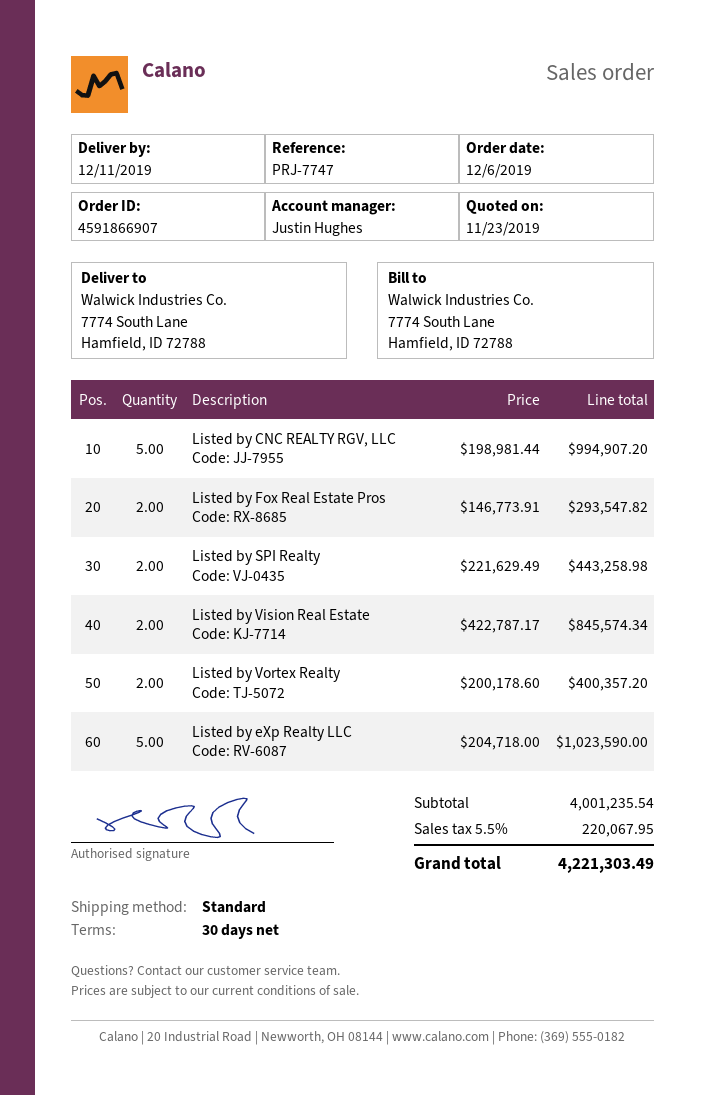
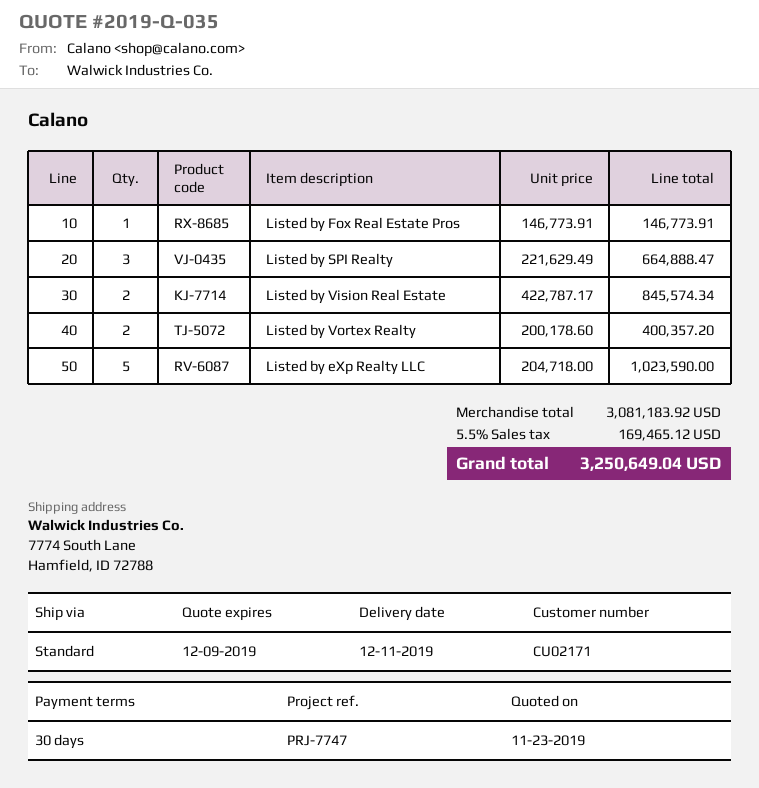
Listed by CNC REALTY RGV, LLC: 5 x 198981.44 = 994907.20 -> none
Listed by Fox Real Estate Pros: 2 x 146773.91 = 293547.82 -> 1 x 146773.91 = 146773.91
Listed by SPI Realty: 2 x 221629.49 = 443258.98 -> 3 x 221629.49 = 664888.47
subtotal: 4001235.54 -> 3081183.92
tax: 5.5% = 220067.95 -> 5.5% = 169465.12
total: 4221303.49 -> 3250649.04

